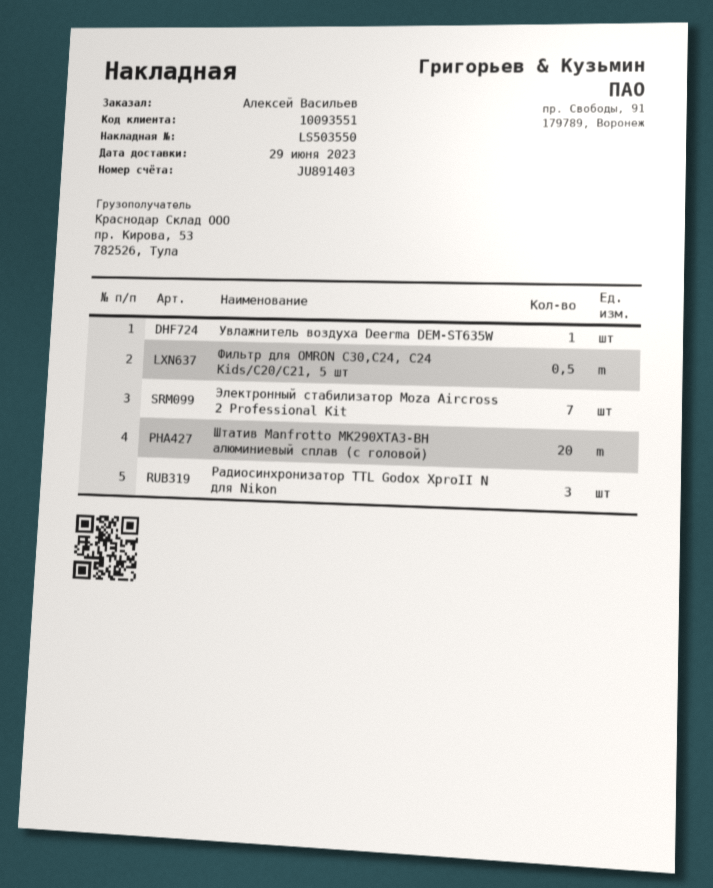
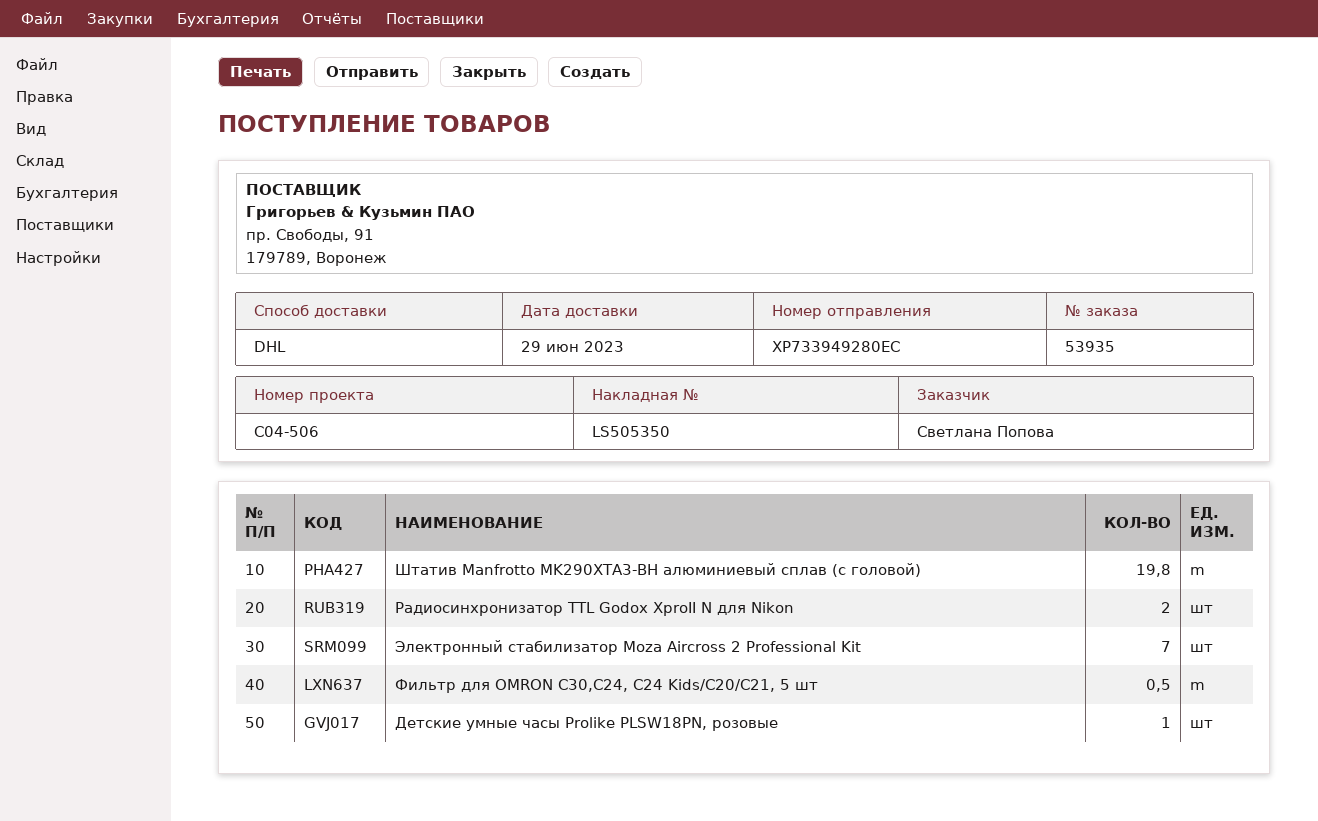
delivery note number: LS503550 -> LS505350
ordered by: Алексей Васильев -> Светлана Попова
Увлажнитель воздуха Deerma DEM-ST635W: 1 -> none
Штатив Manfrotto MK290XTA3-BH алюминиевый сплав (с головой): 20 -> 19.8
Радиосинхронизатор TTL Godox XproII N для Nikon: 3 -> 2
Детские умные часы Prolike PLSW18PN, розовые: none -> 1

